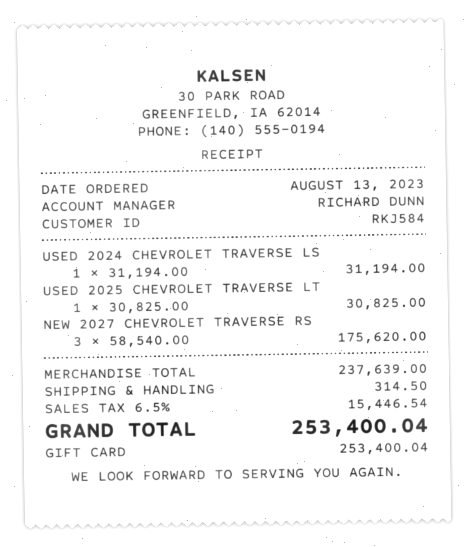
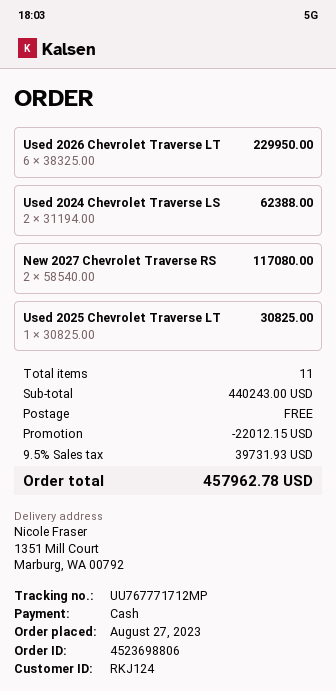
order date: 2023-08-13 -> 2023-08-27
customer number: RKJ584 -> RKJ124
payment method: gift card -> cash
USED 2024 CHEVROLET TRAVERSE LS: 1 x 31194.00 = 31194.00 -> 2 x 31194.00 = 62388.00
NEW 2027 CHEVROLET TRAVERSE RS: 3 x 58540.00 = 175620.00 -> 2 x 58540.00 = 117080.00
Used 2026 Chevrolet Traverse LT: none -> 6 x 38325.00 = 229950.00
subtotal: 237639.00 -> 440243.00
discount: none -> 22012.15
shipping: 314.50 -> 0.00
tax: 6.5% = 15446.54 -> 9.5% = 39731.93
total: 253400.04 -> 457962.78

